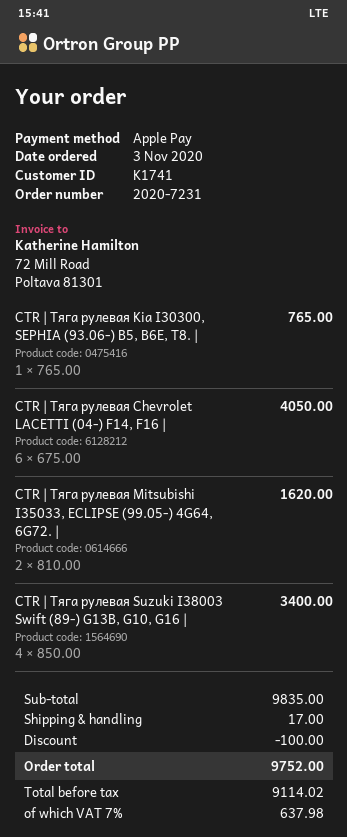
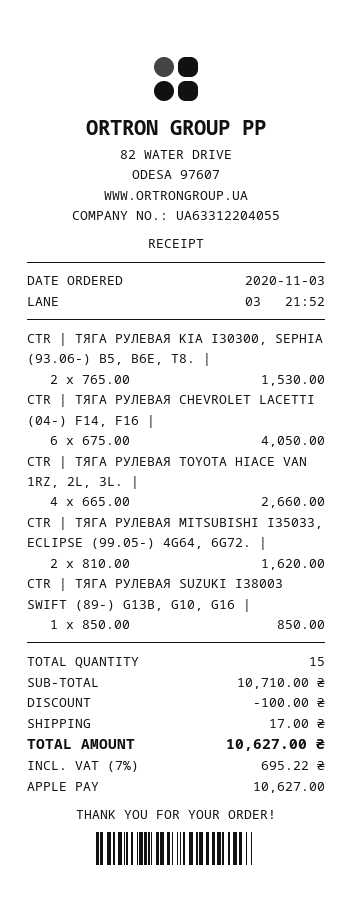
CTR | Тяга рулевая Kia I30300, SEPHIA (93.06-) B5, B6E, T8. |: 1 x 765.00 = 765.00 -> 2 x 765.00 = 1530.00
CTR | Тяга рулевая Suzuki I38003 Swift (89-) G13B, G10, G16 |: 4 x 850.00 = 3400.00 -> 1 x 850.00 = 850.00
CTR | ТЯГА РУЛЕВАЯ TOYOTA HIACE VAN 1RZ, 2L, 3L. |: none -> 4 x 665.00 = 2660.00
subtotal: 9835.00 -> 10710.00
tax: 7% = 637.98 -> 7% = 695.22
total: 9752.00 -> 10627.00

